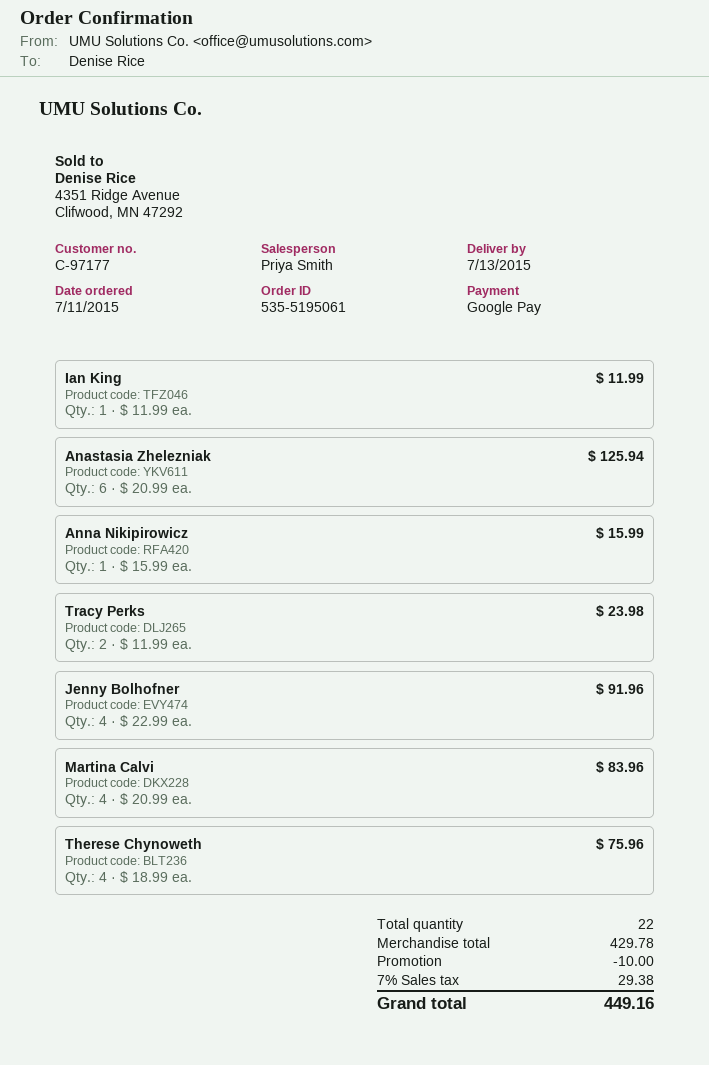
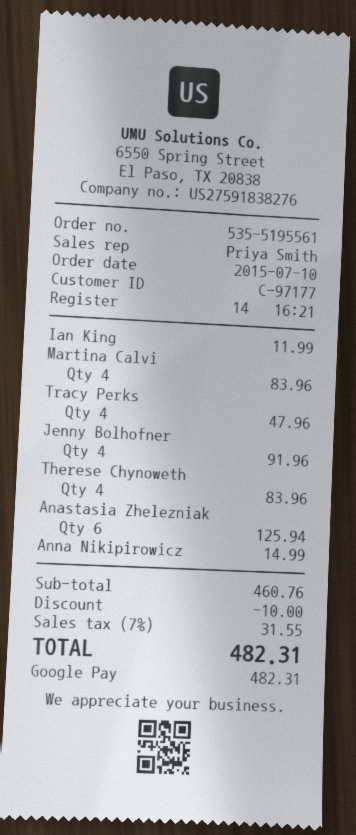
order number: 535-5195061 -> 535-5195561
order date: 2015-07-11 -> 2015-07-10
Anna Nikipirowicz: 1 for 15.99 -> 1 for 14.99
Tracy Perks: 2 for 23.98 -> 4 for 47.96
Therese Chynoweth: 4 for 75.96 -> 4 for 83.96
subtotal: 429.78 -> 460.76
tax: 7% = 29.38 -> 7% = 31.55
total: 449.16 -> 482.31

